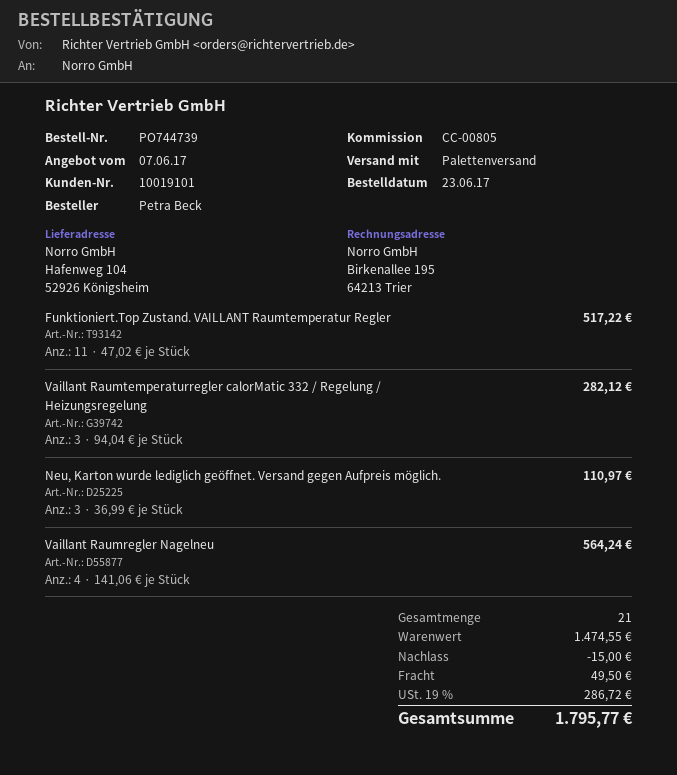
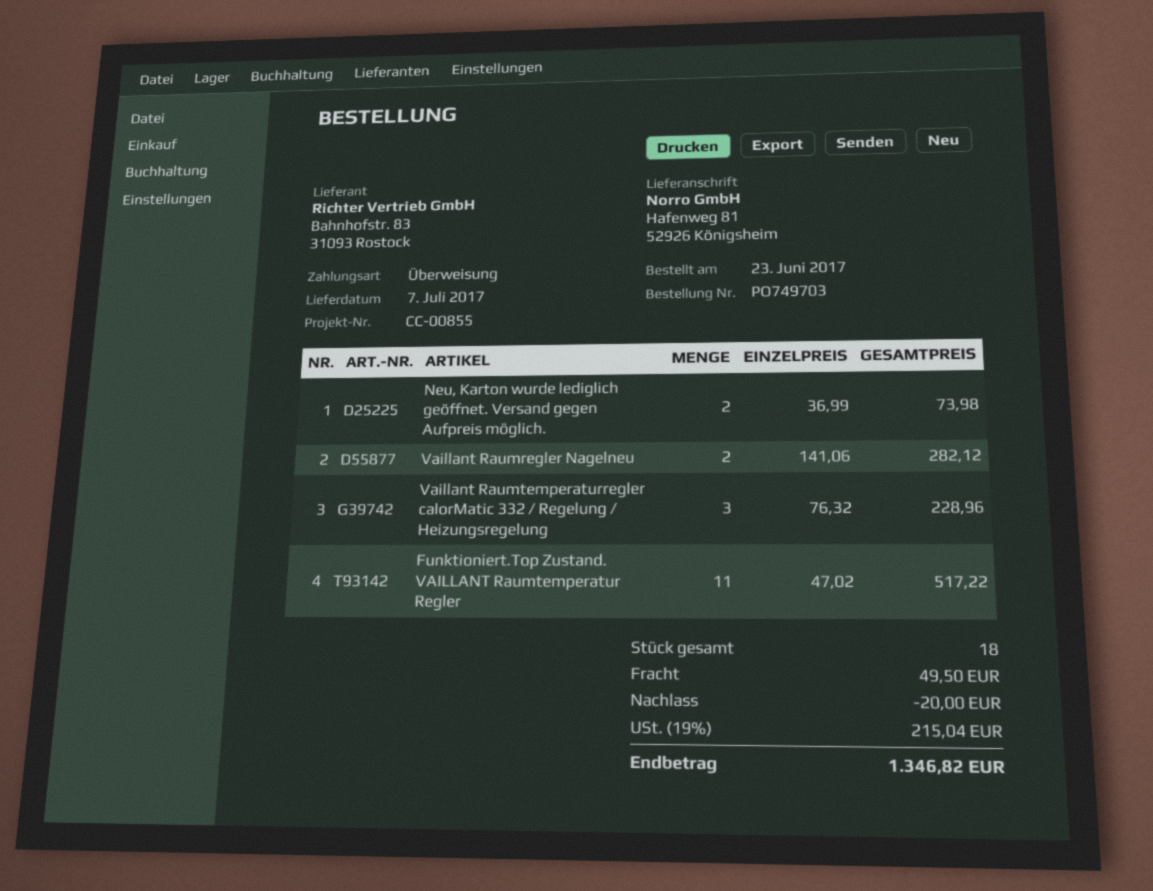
order number: PO744739 -> PO749703
reference: CC-00805 -> CC-00855
ship to: Hafenweg 104, 52926 Königsheim -> Hafenweg 81, 52926 Königsheim
Vaillant Raumtemperaturregler calorMatic 332 / Regelung / Heizungsregelung: 3 x 94.04 = 282.12 -> 3 x 76.32 = 228.96
Neu, Karton wurde lediglich geöffnet. Versand gegen Aufpreis möglich.: 3 x 36.99 = 110.97 -> 2 x 36.99 = 73.98
Vaillant Raumregler Nagelneu: 4 x 141.06 = 564.24 -> 2 x 141.06 = 282.12
total quantity: 21 -> 18
discount: 15.00 -> 20.00
tax: 19% = 286.72 -> 19% = 215.04
total: 1795.77 -> 1346.82

